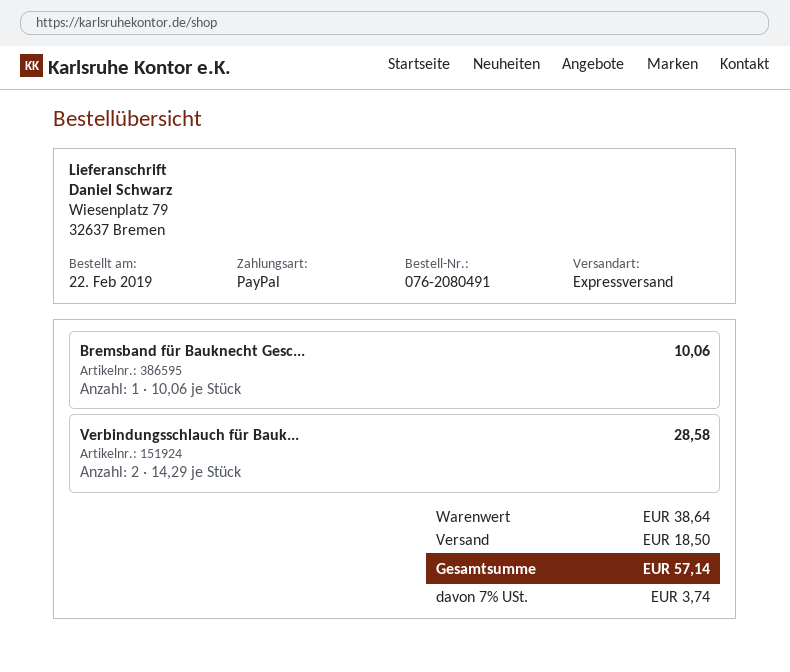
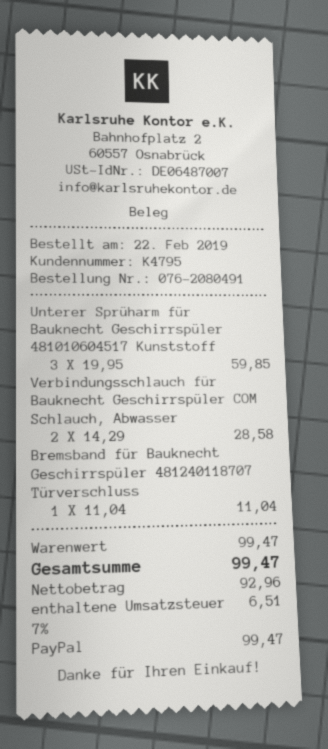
Bremsband für Bauknecht Gesc...: 1 x 10.06 = 10.06 -> 1 x 11.04 = 11.04
Unterer Sprüharm für Bauknecht Geschirrspüler 481010604517 Kunststoff: none -> 3 x 19.95 = 59.85
subtotal: 38.64 -> 99.47
shipping: 18.50 -> none
tax: 7% = 3.74 -> 7% = 6.51
total: 57.14 -> 99.47

